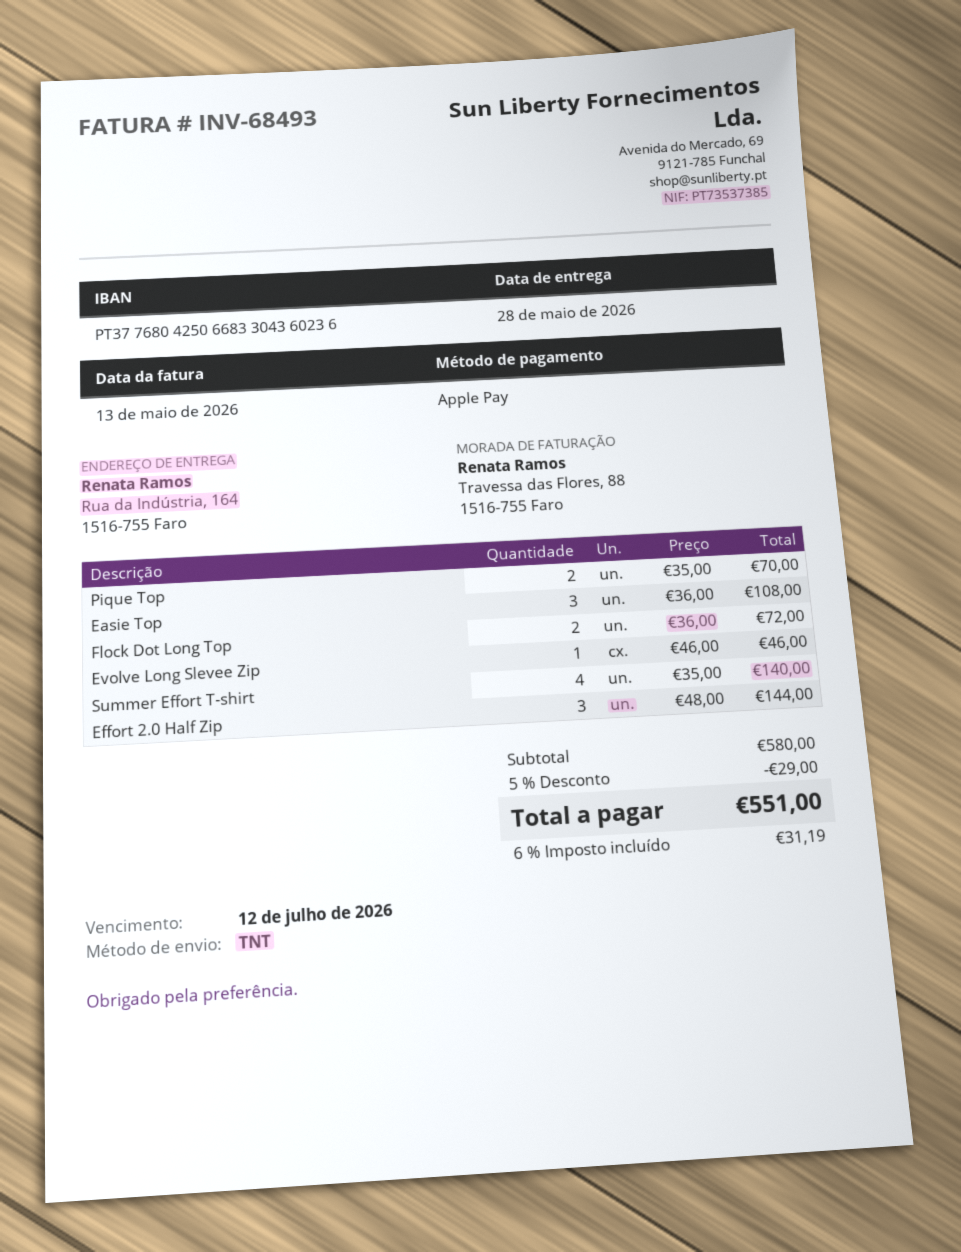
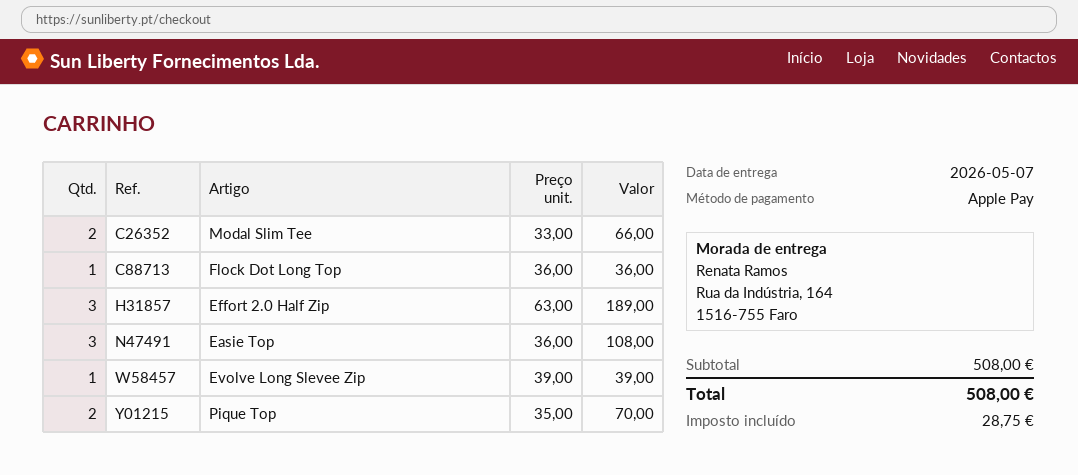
delivery date: 2026-05-28 -> 2026-05-07
Flock Dot Long Top: 2 x 36.00 = 72.00 -> 1 x 36.00 = 36.00
Evolve Long Slevee Zip: 1 x 46.00 = 46.00 -> 1 x 39.00 = 39.00
Summer Effort T-shirt: 4 x 35.00 = 140.00 -> none
Effort 2.0 Half Zip: 3 x 48.00 = 144.00 -> 3 x 63.00 = 189.00
Modal Slim Tee: none -> 2 x 33.00 = 66.00
subtotal: 580.00 -> 508.00
discount: 5% = 29.00 -> none
tax: 31.19 -> 28.75
total: 551.00 -> 508.00

